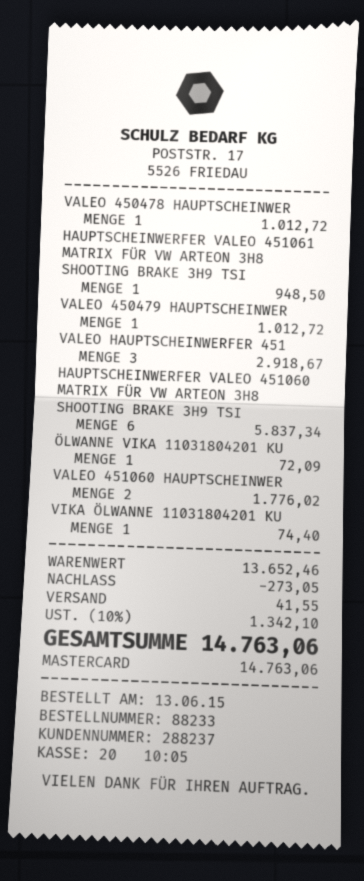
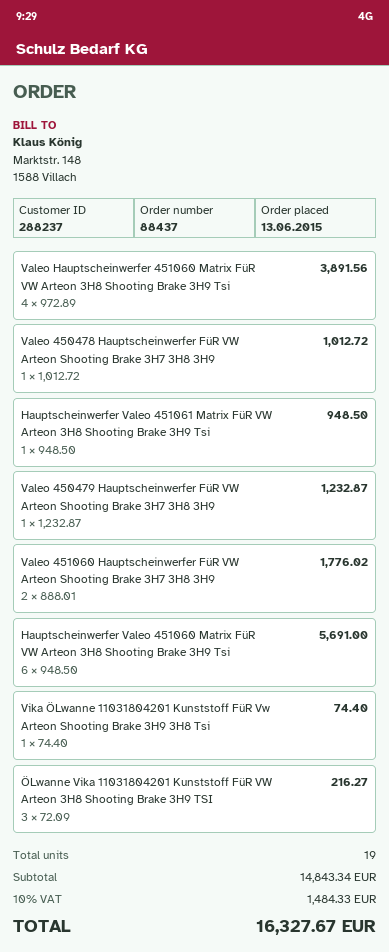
order number: 88233 -> 88437
VALEO 450479 HAUPTSCHEINWER: 1 for 1012.72 -> 1 for 1232.87
VALEO HAUPTSCHEINWERFER 451: 3 for 2918.67 -> 4 for 3891.56
HAUPTSCHEINWERFER VALEO 451060 MATRIX FÜR VW ARTEON 3H8 SHOOTING BRAKE 3H9 TSI: 6 for 5837.34 -> 6 for 5691.00
ÖLWANNE VIKA 11031804201 KU: 1 for 72.09 -> 3 for 216.27
subtotal: 13652.46 -> 14843.34
discount: 273.05 -> none
shipping: 41.55 -> none
tax: 10% = 1342.10 -> 10% = 1484.33
total: 14763.06 -> 16327.67

